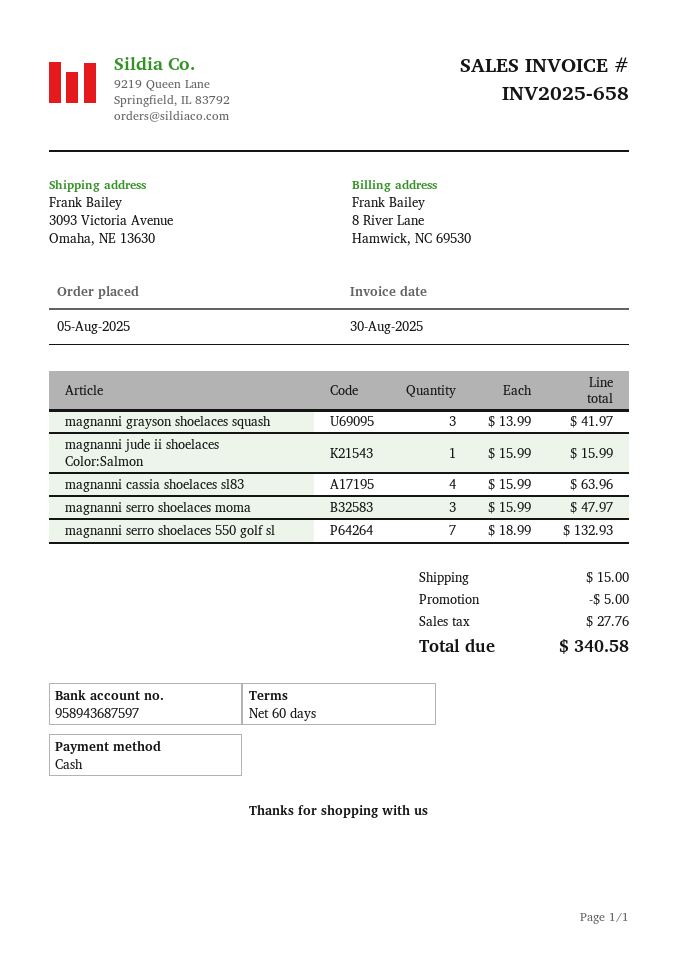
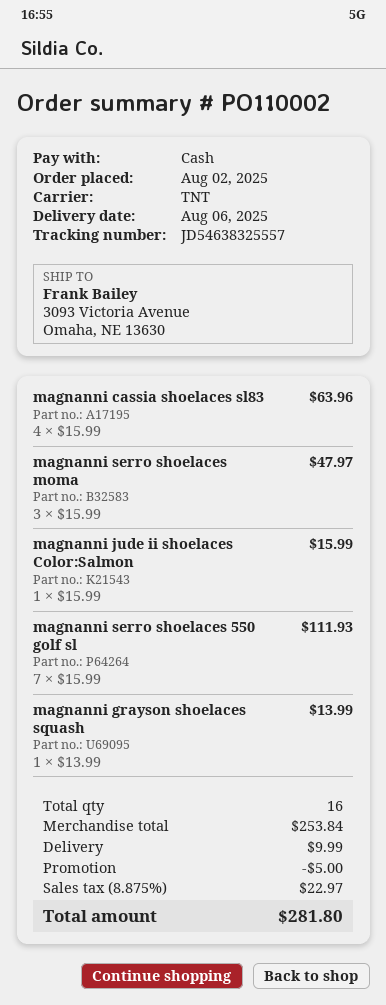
order date: 2025-08-05 -> 2025-08-02
magnanni grayson shoelaces squash: 3 x 13.99 = 41.97 -> 1 x 13.99 = 13.99
magnanni serro shoelaces 550 golf sl: 7 x 18.99 = 132.93 -> 7 x 15.99 = 111.93
shipping: 15.00 -> 9.99
tax: 27.76 -> 22.97
total: 340.58 -> 281.80

